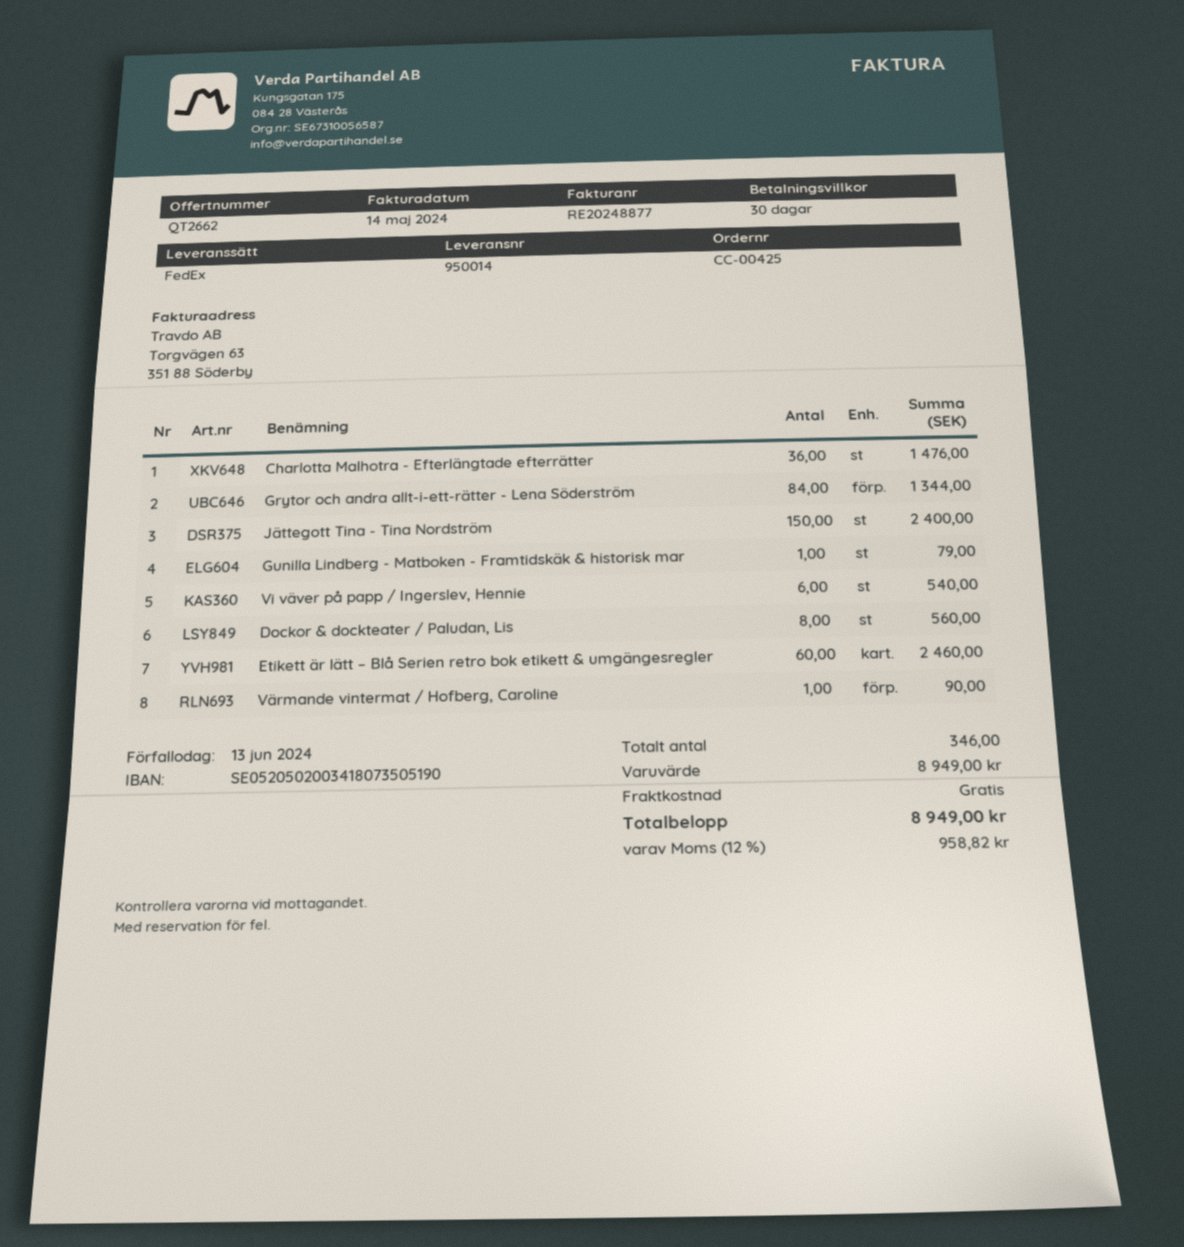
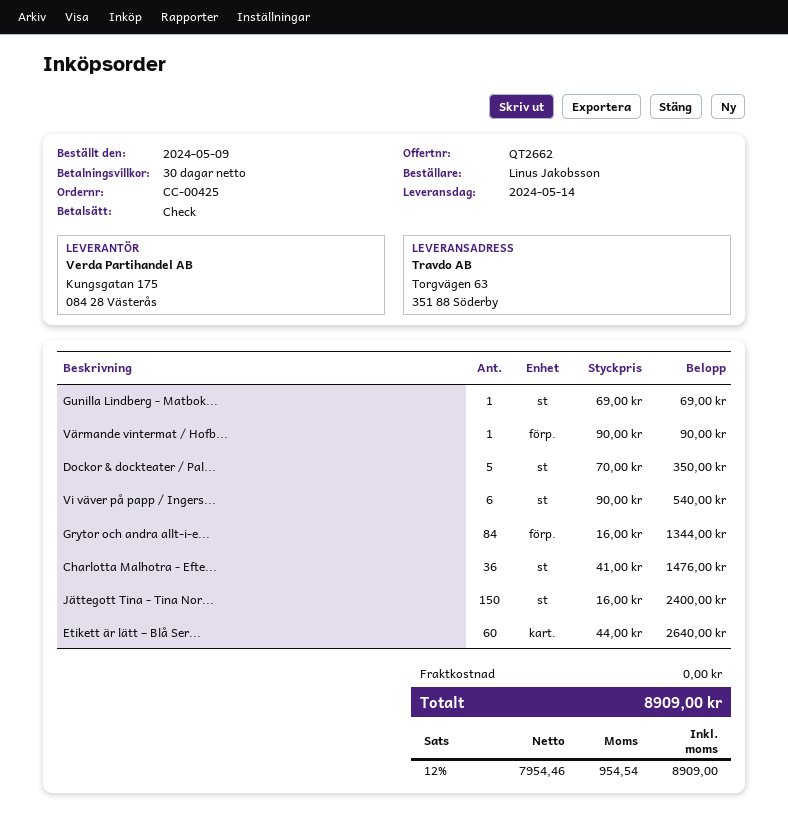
Gunilla Lindberg - Matboken - Framtidskäk & historisk mar: 1 for 79.00 -> 1 for 69.00
Dockor & dockteater / Paludan, Lis: 8 for 560.00 -> 5 for 350.00
Etikett är lätt – Blå Serien retro bok etikett & umgängesregler: 60 for 2460.00 -> 60 for 2640.00
tax: 12% = 958.82 -> 12% = 954.54
total: 8949.00 -> 8909.00

